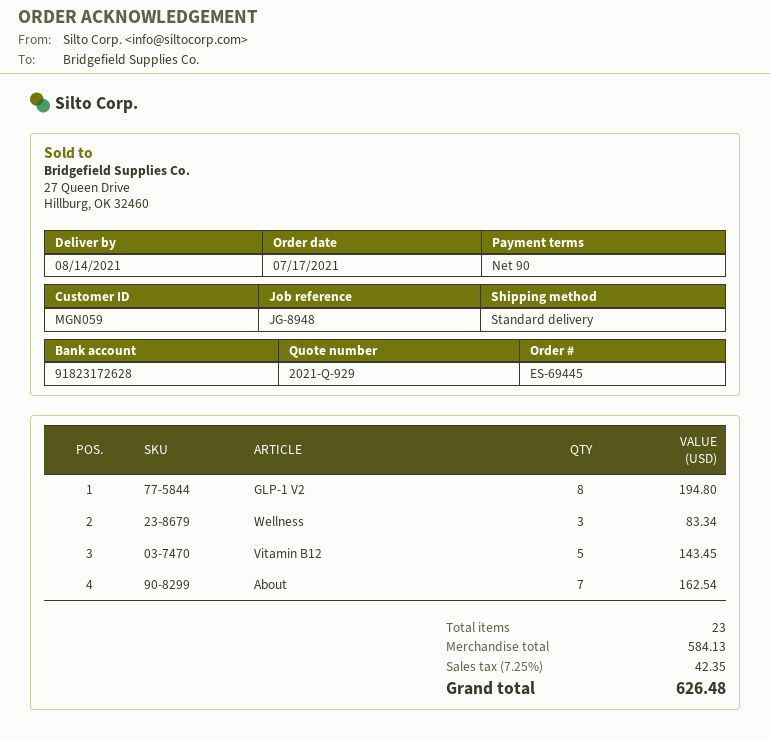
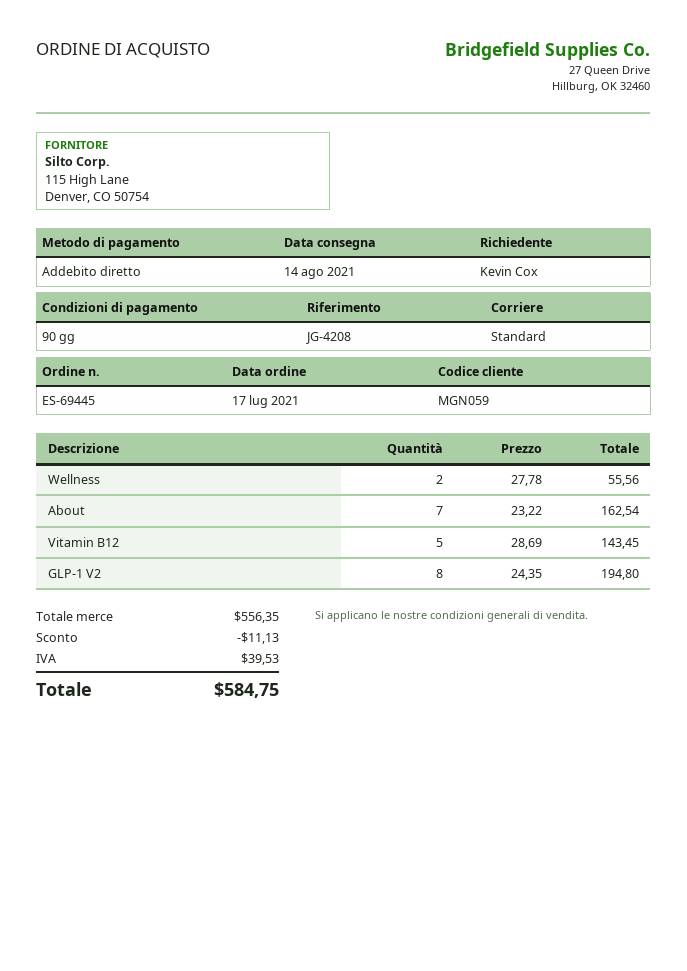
reference: JG-8948 -> JG-4208
Wellness: 3 for 83.34 -> 2 for 55.56
subtotal: 584.13 -> 556.35
discount: none -> 11.13
tax: 42.35 -> 39.53
total: 626.48 -> 584.75

